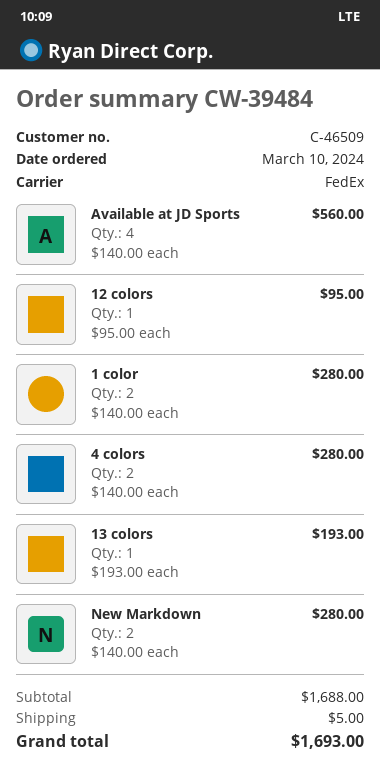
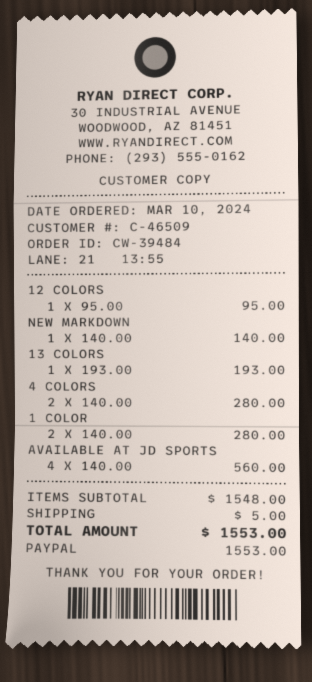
New Markdown: 2 x 140.00 = 280.00 -> 1 x 140.00 = 140.00
subtotal: 1688.00 -> 1548.00
total: 1693.00 -> 1553.00

